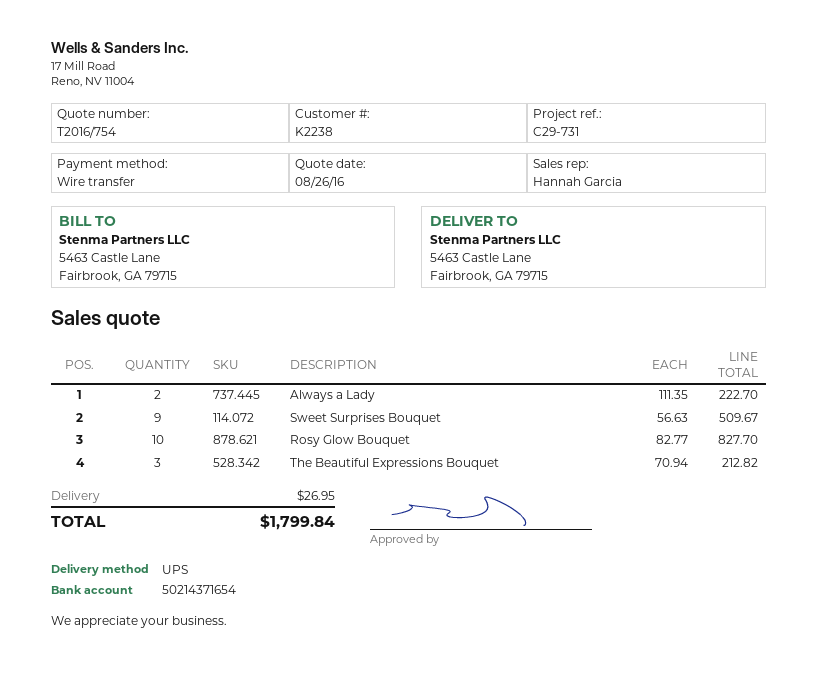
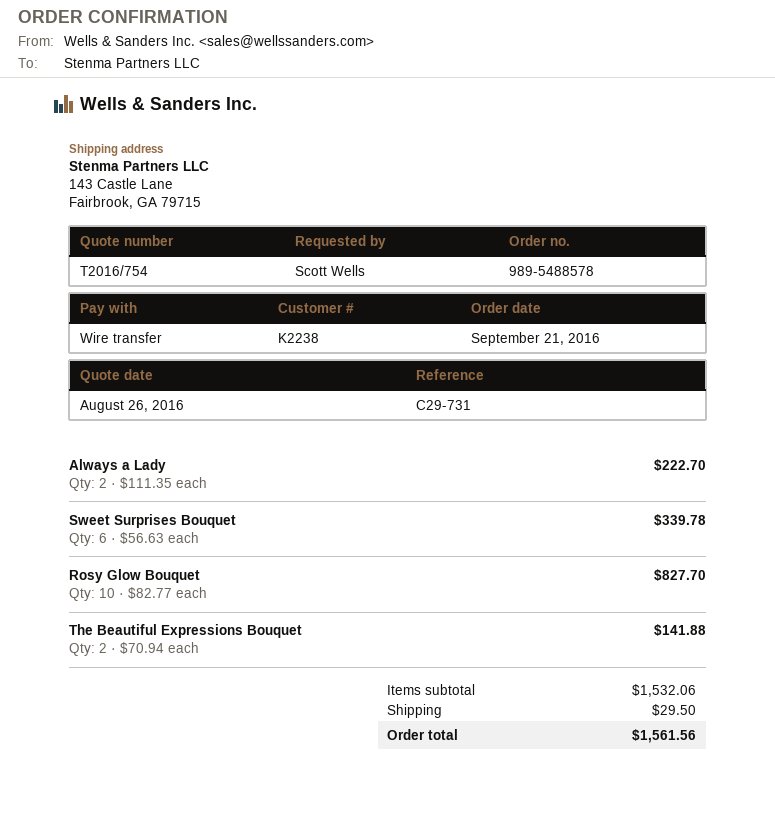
ship to: 5463 Castle Lane, Fairbrook, GA 79715 -> 143 Castle Lane, Fairbrook, GA 79715
Sweet Surprises Bouquet: 9 x 56.63 = 509.67 -> 6 x 56.63 = 339.78
The Beautiful Expressions Bouquet: 3 x 70.94 = 212.82 -> 2 x 70.94 = 141.88
shipping: 26.95 -> 29.50
total: 1799.84 -> 1561.56

